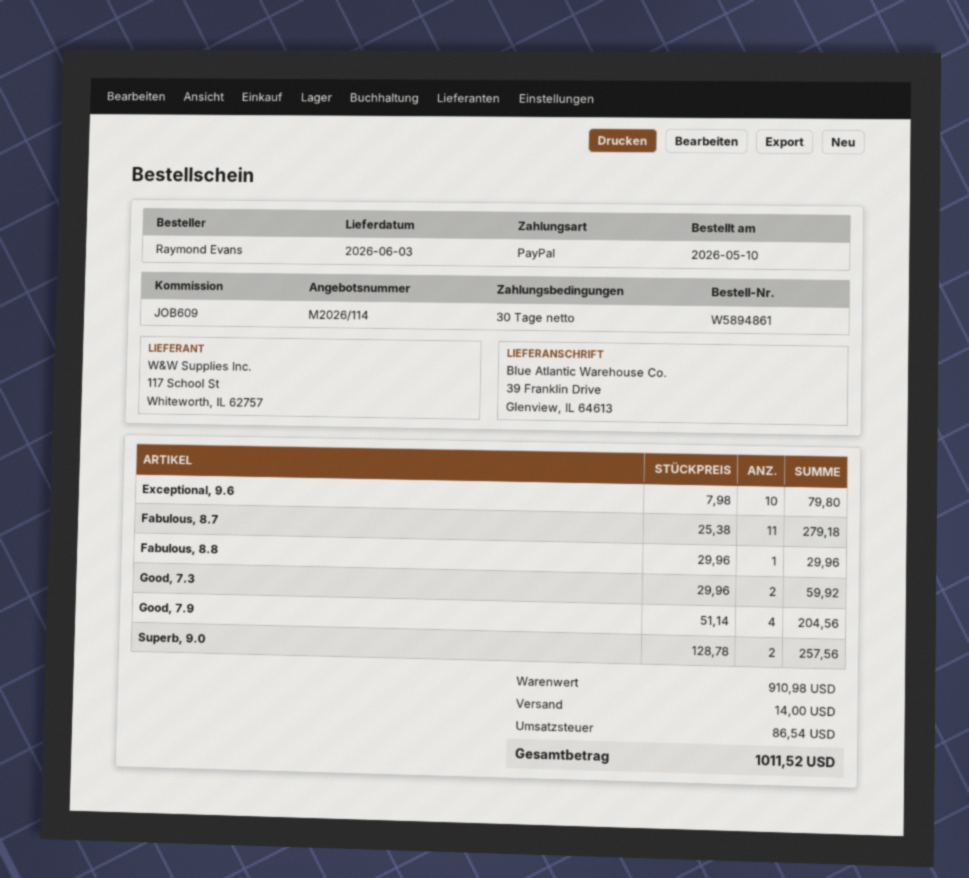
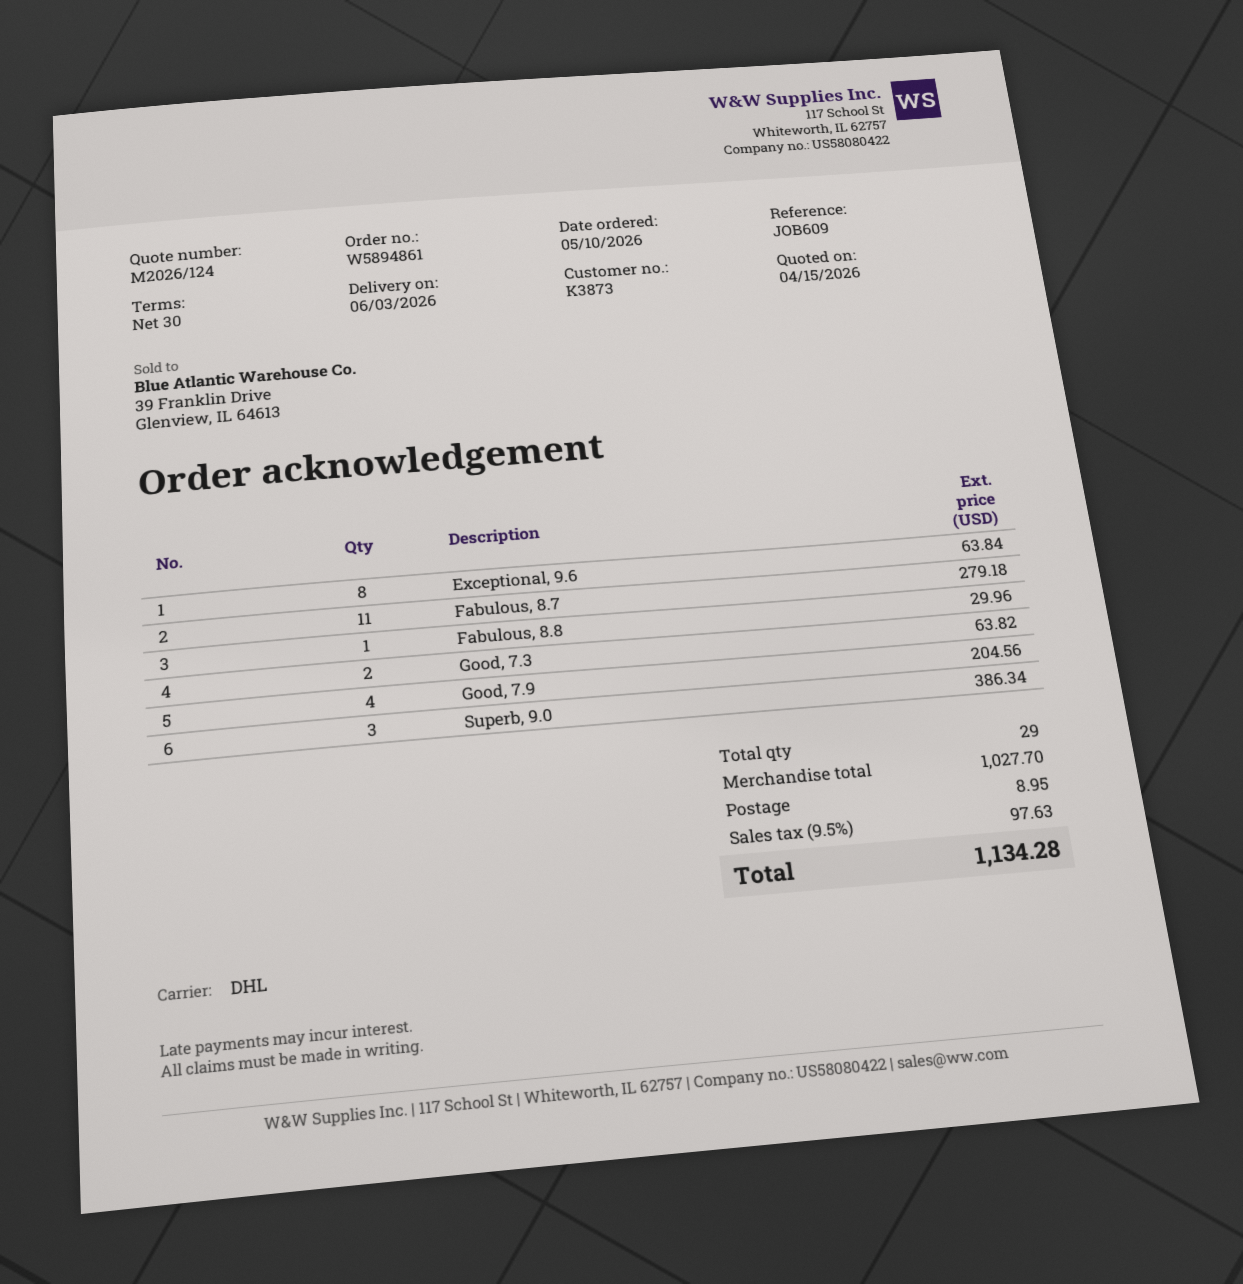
quote number: M2026/114 -> M2026/124
Exceptional, 9.6: 10 for 79.80 -> 8 for 63.84
Good, 7.3: 2 for 59.92 -> 2 for 63.82
Superb, 9.0: 2 for 257.56 -> 3 for 386.34
subtotal: 910.98 -> 1027.70
shipping: 14.00 -> 8.95
tax: 86.54 -> 97.63
total: 1011.52 -> 1134.28

